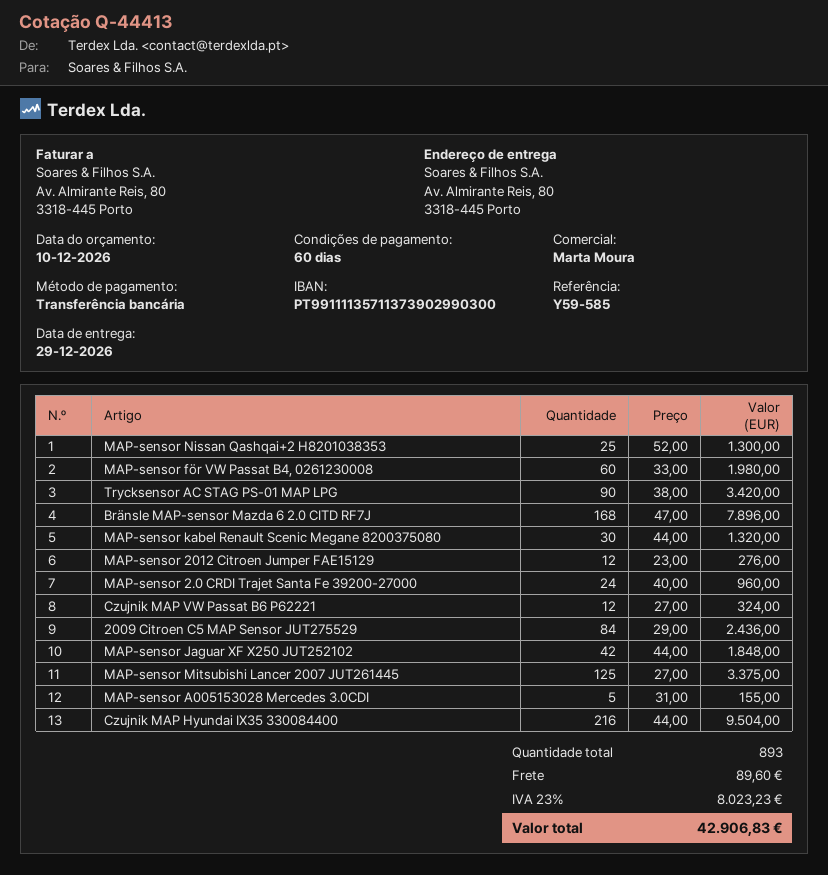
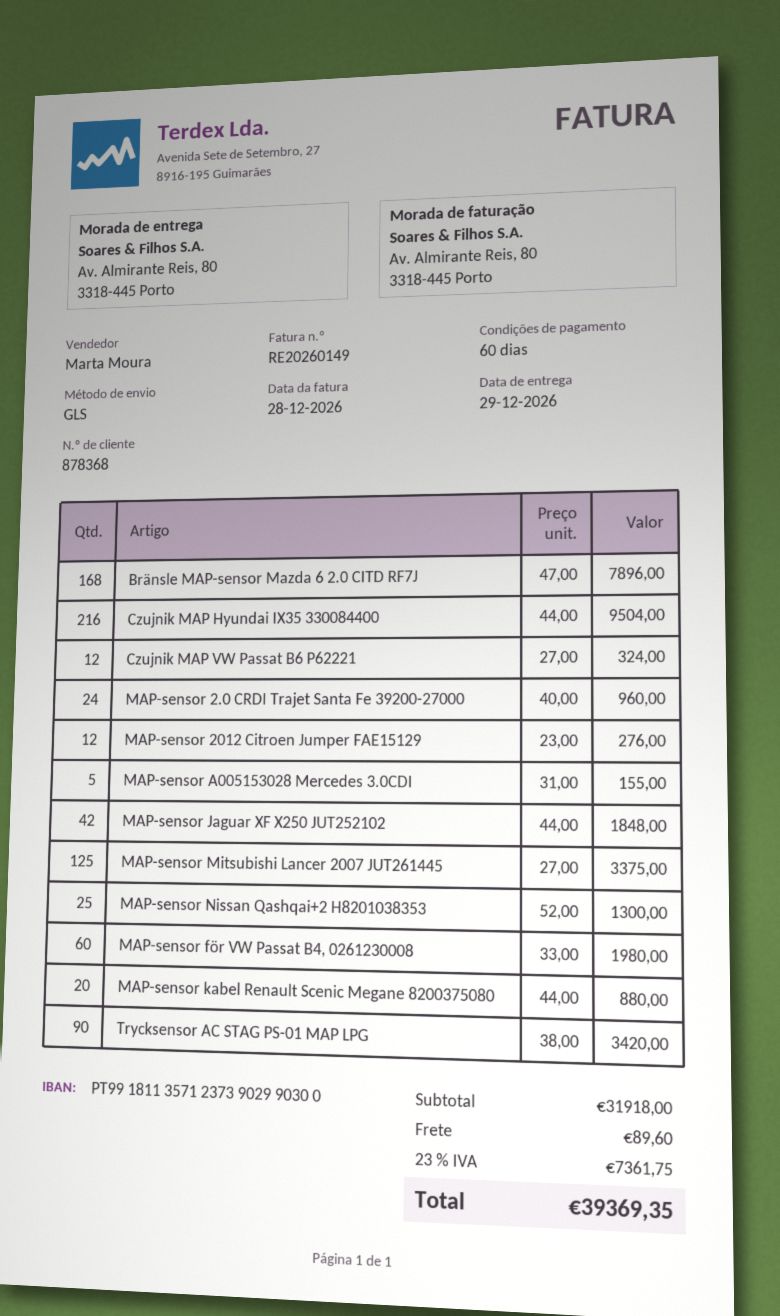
bank account: PT99111135711373902990300 -> PT99181135712373902990300
MAP-sensor kabel Renault Scenic Megane 8200375080: 30 x 44.00 = 1320.00 -> 20 x 44.00 = 880.00
2009 Citroen C5 MAP Sensor JUT275529: 84 x 29.00 = 2436.00 -> none
tax: 23% = 8023.23 -> 23% = 7361.75
total: 42906.83 -> 39369.35

